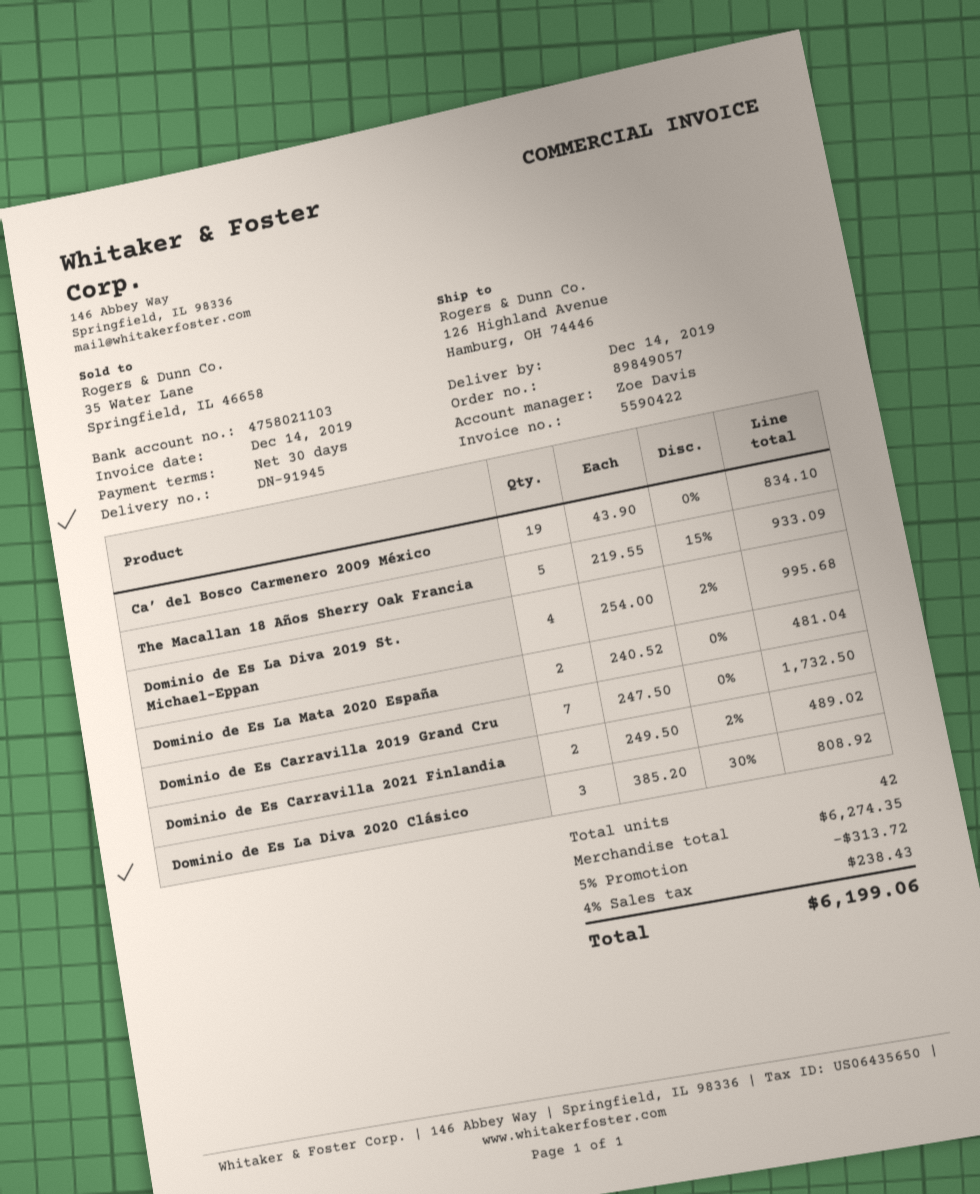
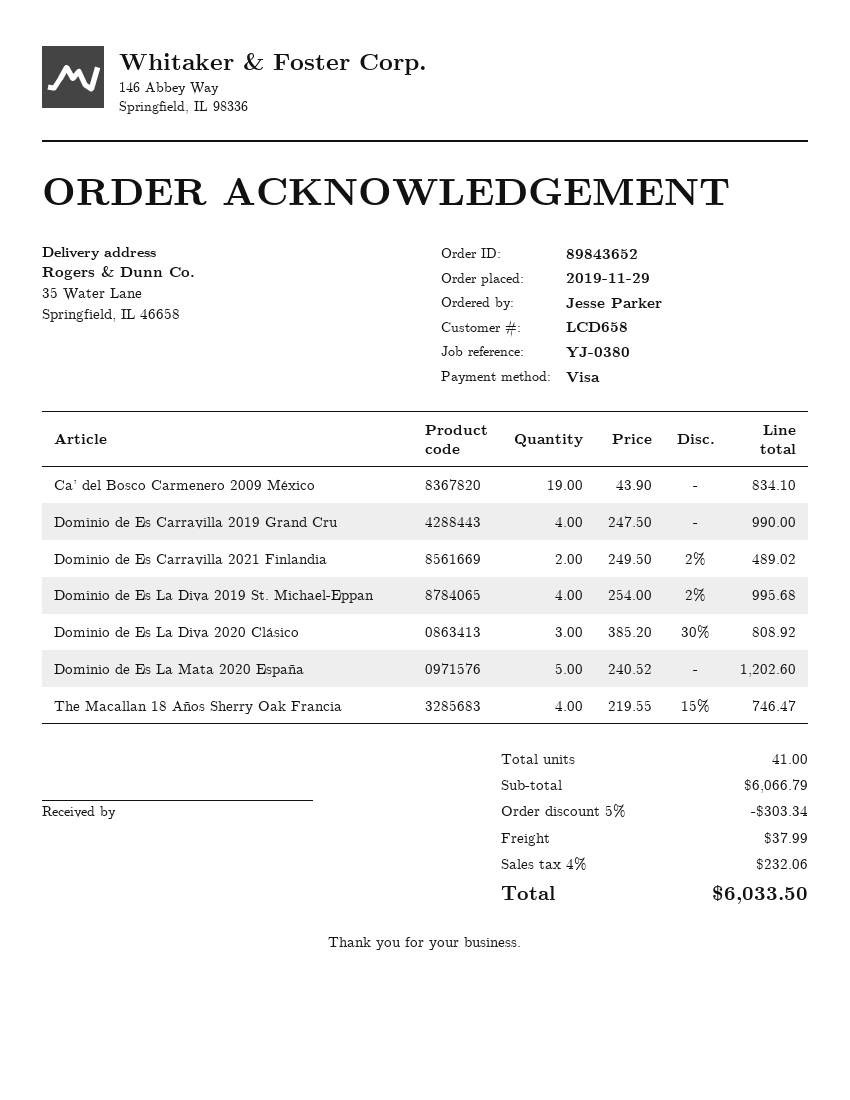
order number: 89849057 -> 89843652
ship to: 126 Highland Avenue, Hamburg, OH 74446 -> 35 Water Lane, Springfield, IL 46658
The Macallan 18 Años Sherry Oak Francia: 5 x 219.55 - 15% = 933.09 -> 4 x 219.55 - 15% = 746.47
Dominio de Es La Mata 2020 España: 2 x 240.52 = 481.04 -> 5 x 240.52 = 1202.60
Dominio de Es Carravilla 2019 Grand Cru: 7 x 247.50 = 1732.50 -> 4 x 247.50 = 990.00
total quantity: 42 -> 41
subtotal: 6274.35 -> 6066.79
discount: 5% = 313.72 -> 5% = 303.34
shipping: none -> 37.99
tax: 4% = 238.43 -> 4% = 232.06
total: 6199.06 -> 6033.50

